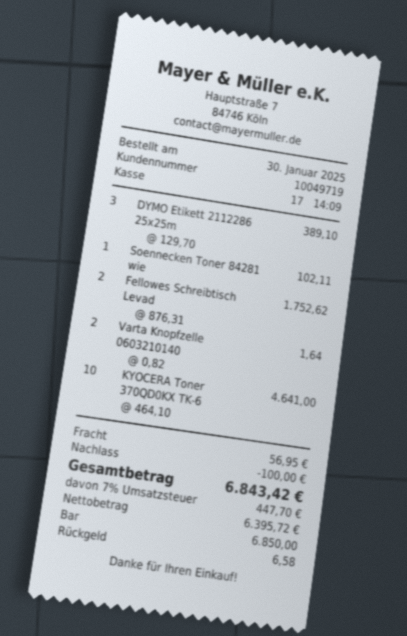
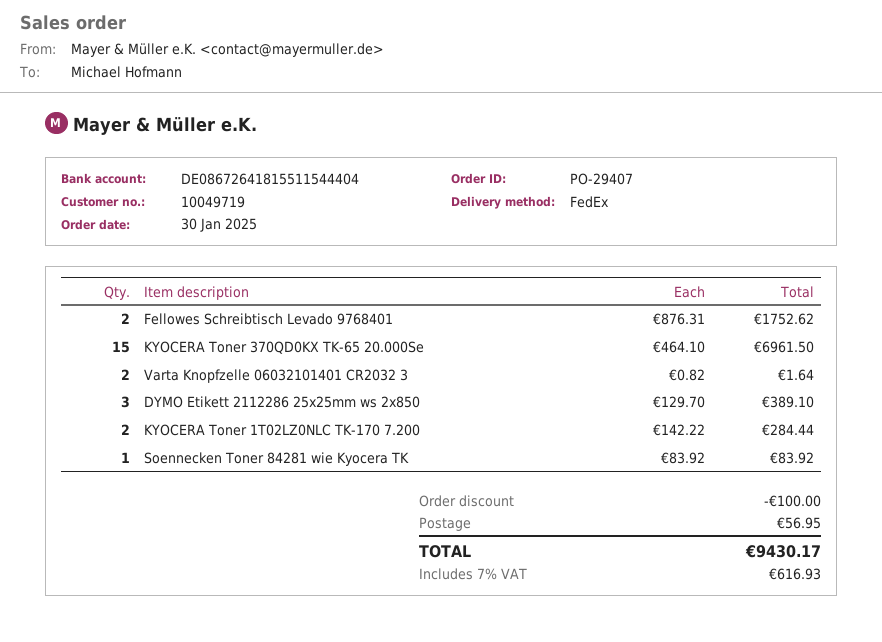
Soennecken Toner 84281 wie: 1 x 102.11 = 102.11 -> 1 x 83.92 = 83.92
KYOCERA Toner 370QD0KX TK-6: 10 x 464.10 = 4641.00 -> 15 x 464.10 = 6961.50
KYOCERA Toner 1T02LZ0NLC TK-170 7.200: none -> 2 x 142.22 = 284.44
tax: 7% = 447.70 -> 7% = 616.93
total: 6843.42 -> 9430.17

